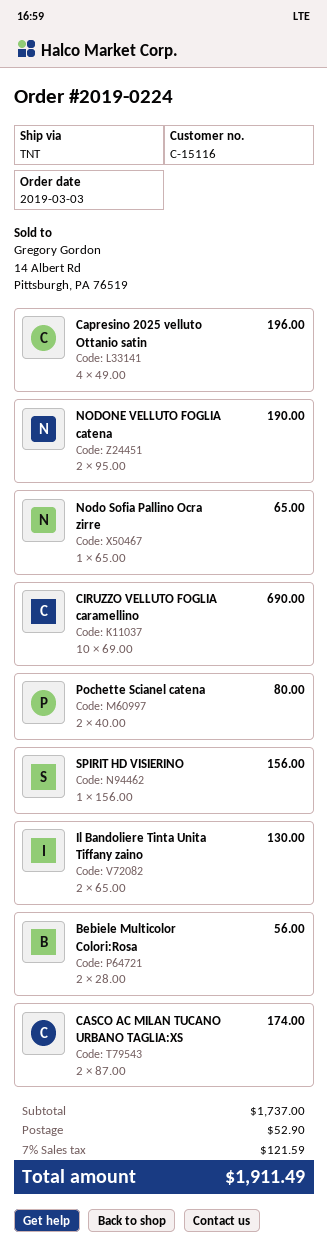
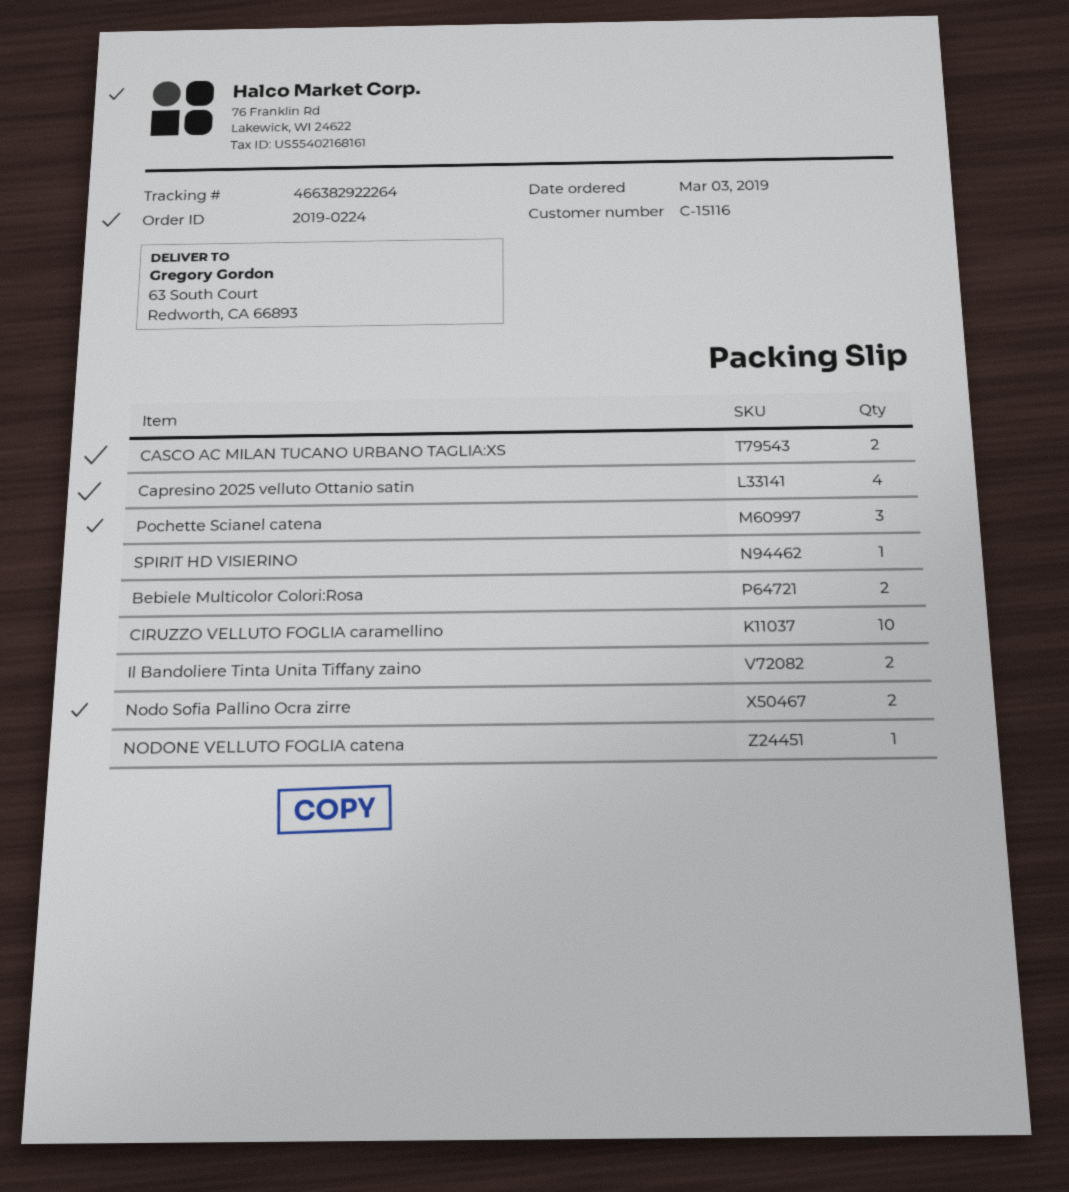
NODONE VELLUTO FOGLIA catena: 2 -> 1
Nodo Sofia Pallino Ocra zirre: 1 -> 2
Pochette Scianel catena: 2 -> 3

